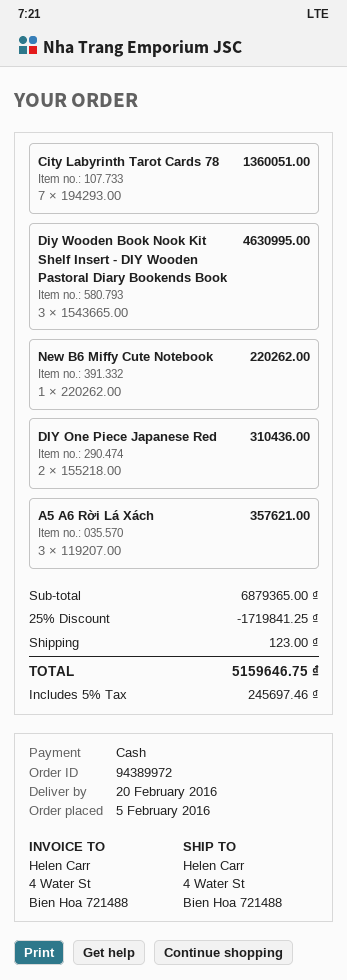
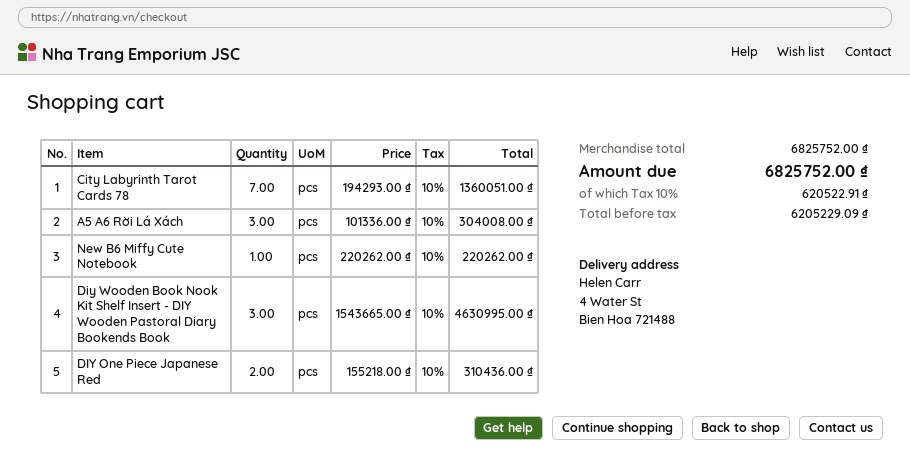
A5 A6 Rời Lá Xách: 3 x 119207.00 = 357621.00 -> 3 x 101336.00 = 304008.00
subtotal: 6879365.00 -> 6825752.00
discount: 25% = 1719841.25 -> none
shipping: 123.00 -> none
tax: 5% = 245697.46 -> 10% = 620522.91
total: 5159646.75 -> 6825752.00

